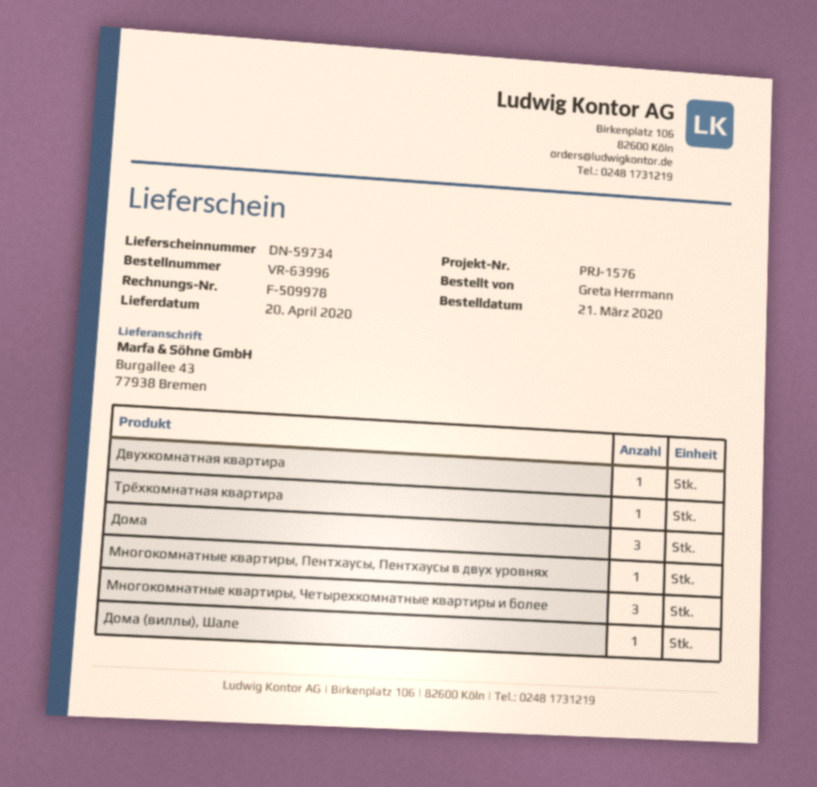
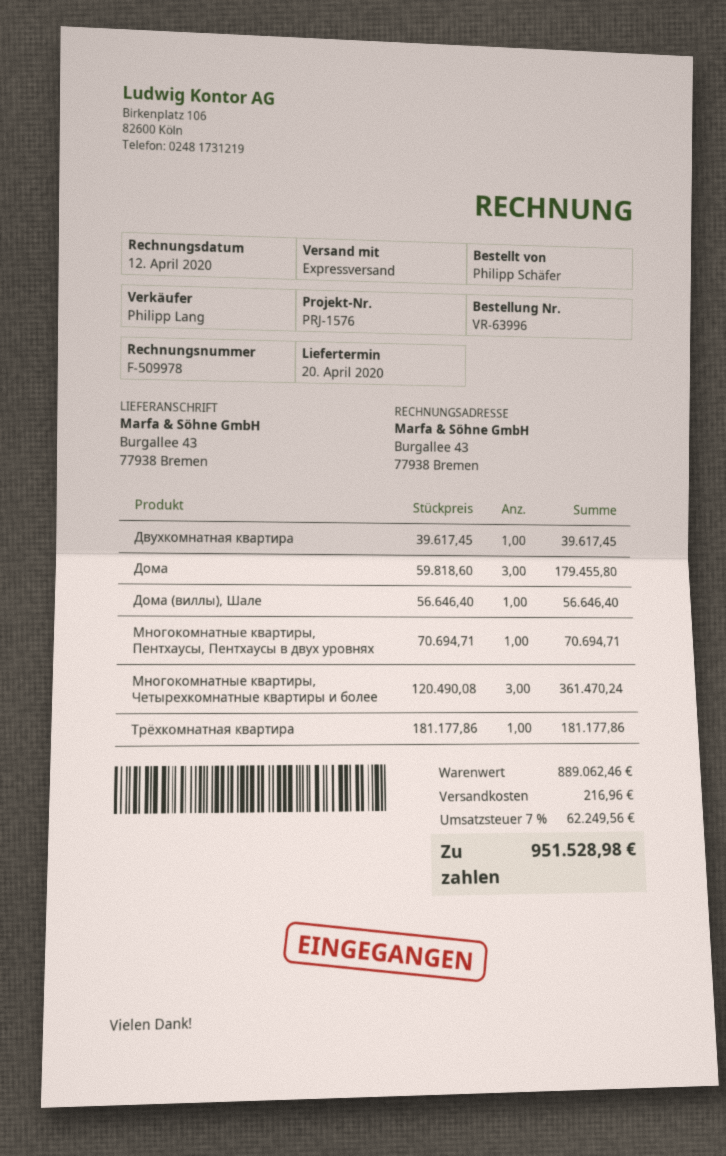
ordered by: Greta Herrmann -> Philipp Schäfer

